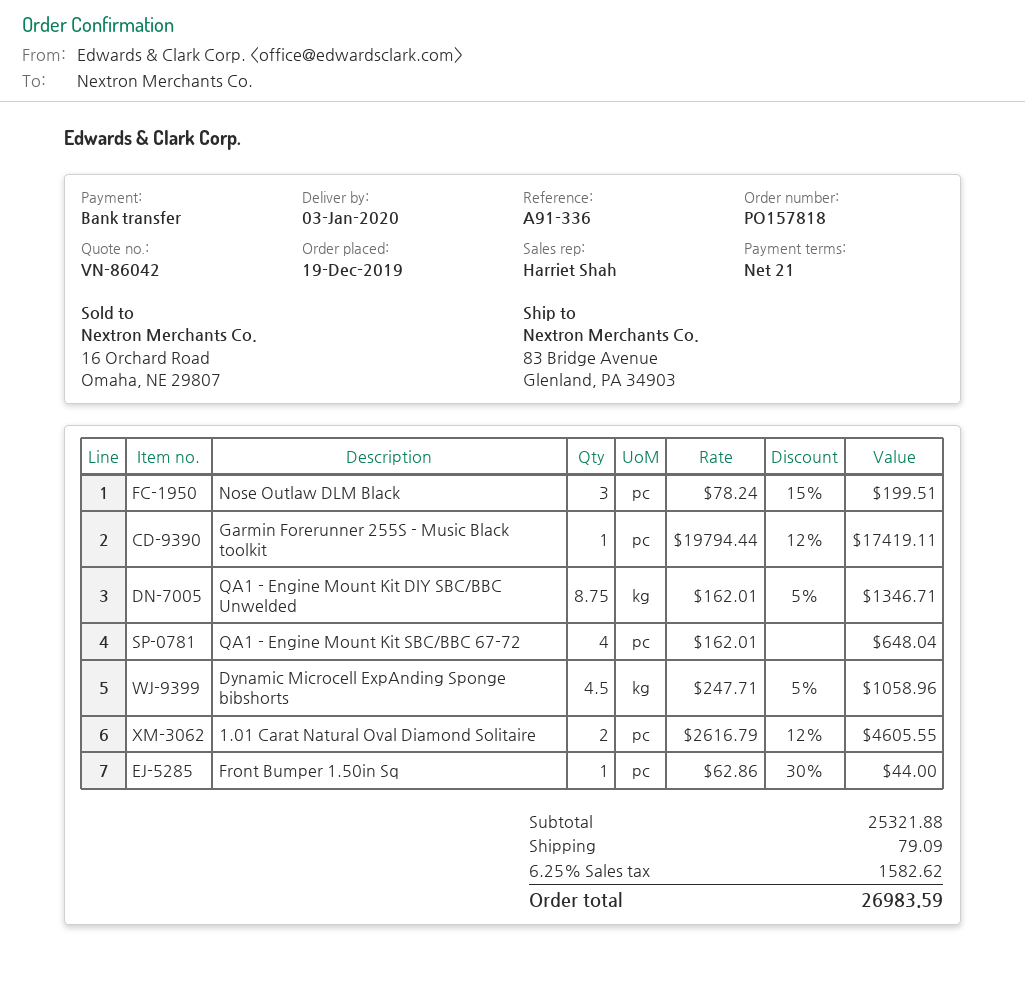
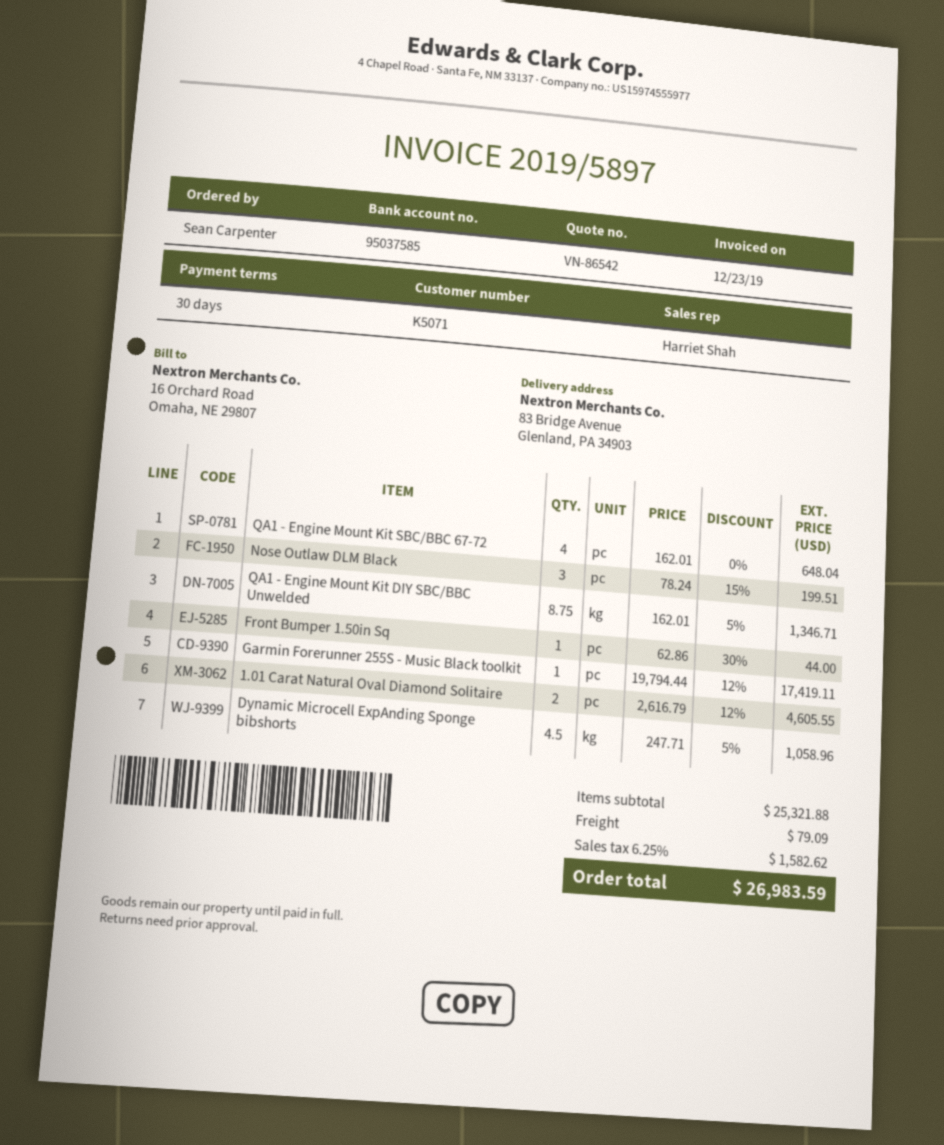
quote number: VN-86042 -> VN-86542
payment terms: 21 days -> 30 days

